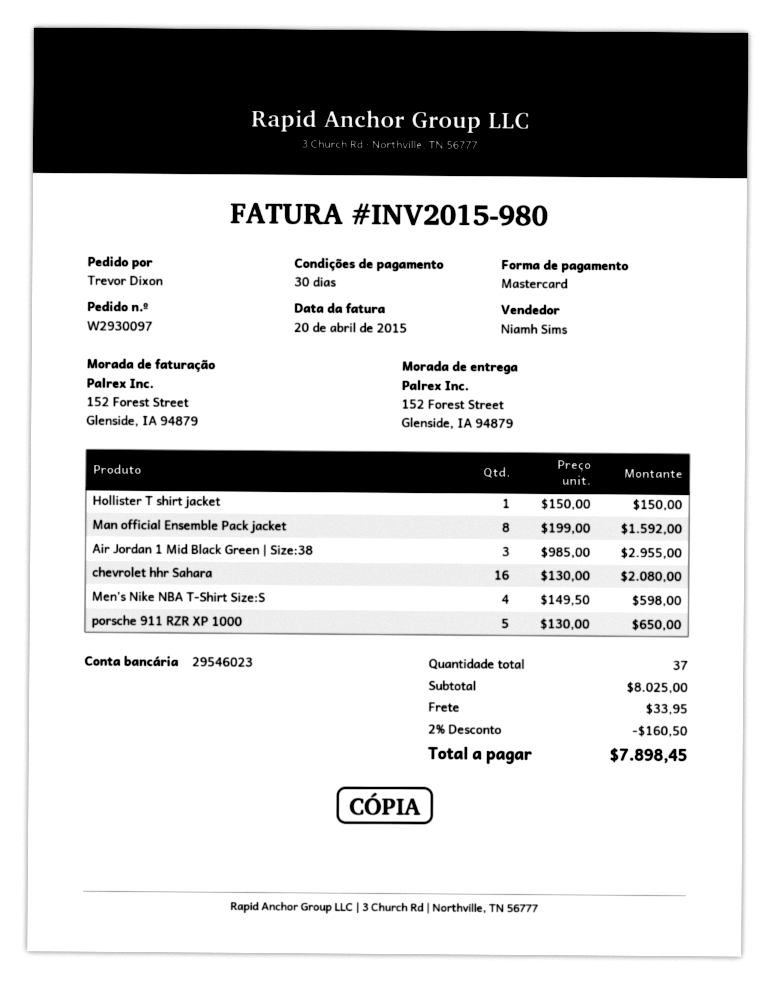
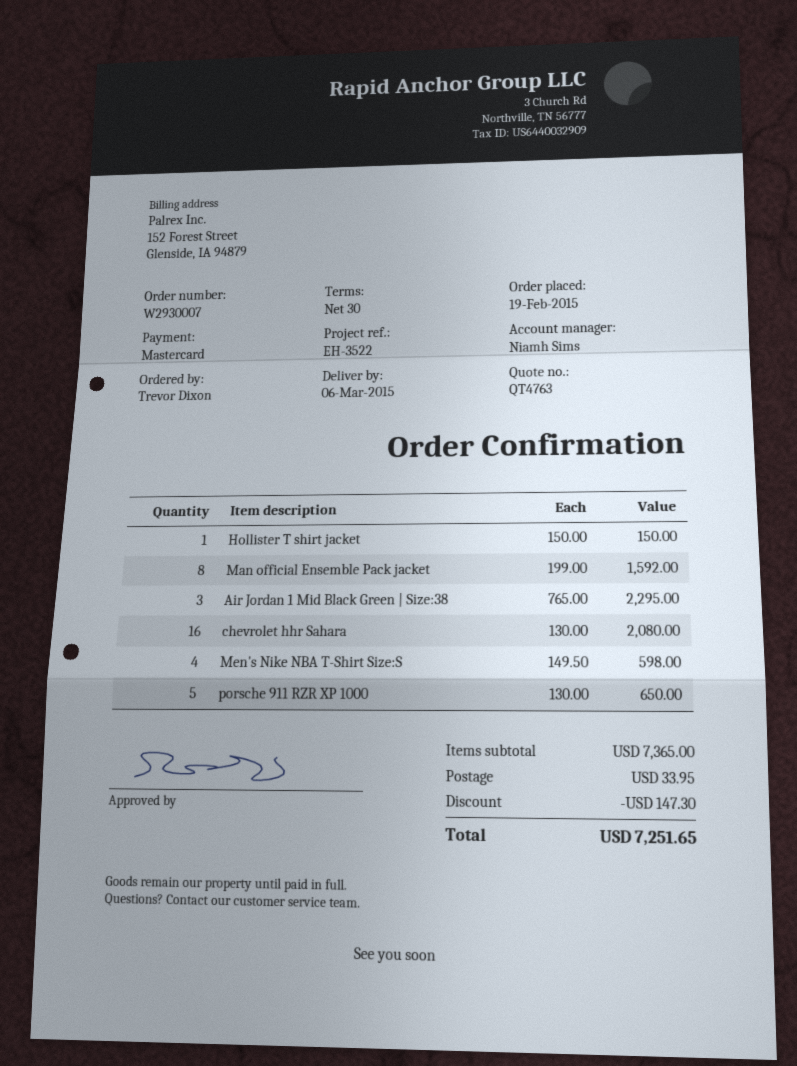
order number: W2930097 -> W2930007
Air Jordan 1 Mid Black Green | Size:38: 3 x 985.00 = 2955.00 -> 3 x 765.00 = 2295.00
subtotal: 8025.00 -> 7365.00
discount: 160.50 -> 147.30
total: 7898.45 -> 7251.65

